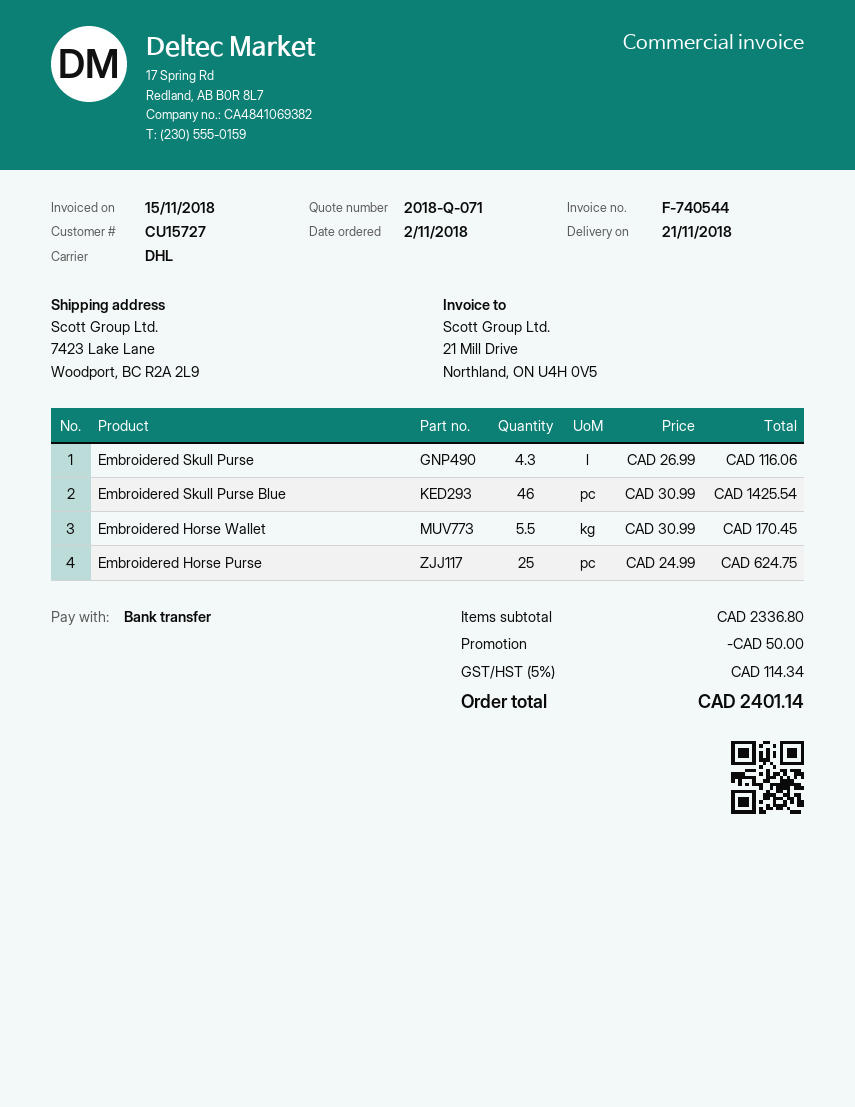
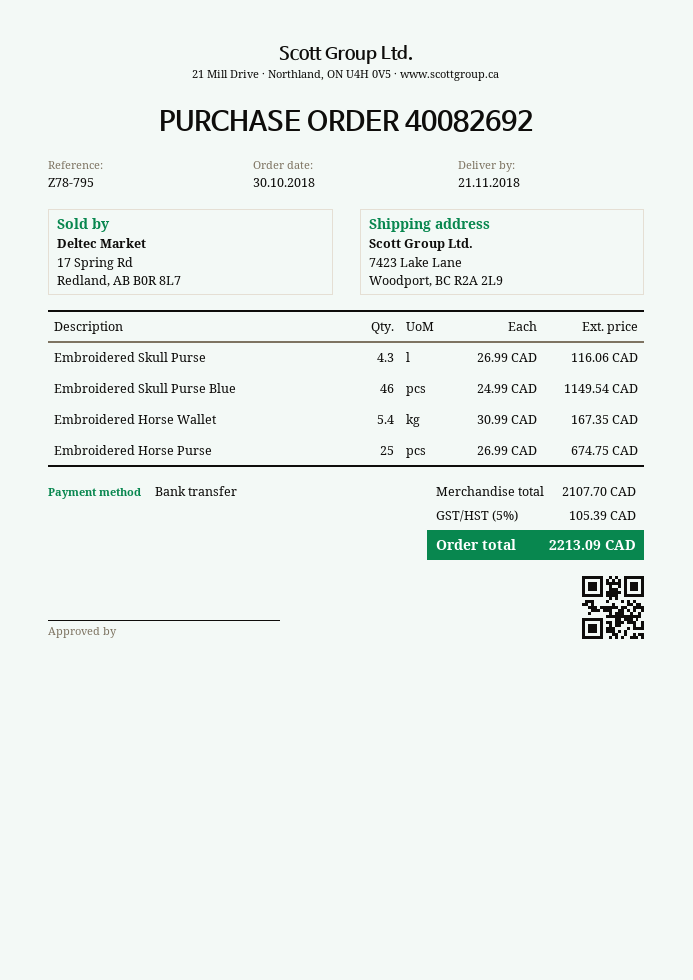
order date: 2018-11-02 -> 2018-10-30
Embroidered Skull Purse Blue: 46 x 30.99 = 1425.54 -> 46 x 24.99 = 1149.54
Embroidered Horse Wallet: 5.5 x 30.99 = 170.45 -> 5.4 x 30.99 = 167.35
Embroidered Horse Purse: 25 x 24.99 = 624.75 -> 25 x 26.99 = 674.75
subtotal: 2336.80 -> 2107.70
discount: 50.00 -> none
tax: 5% = 114.34 -> 5% = 105.39
total: 2401.14 -> 2213.09

